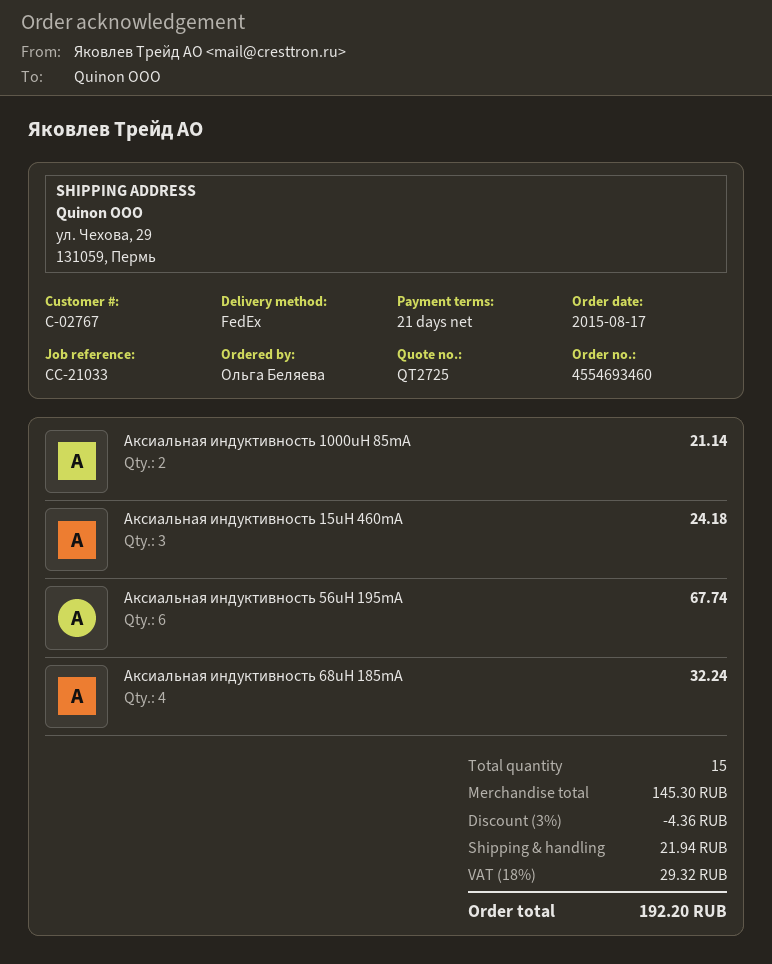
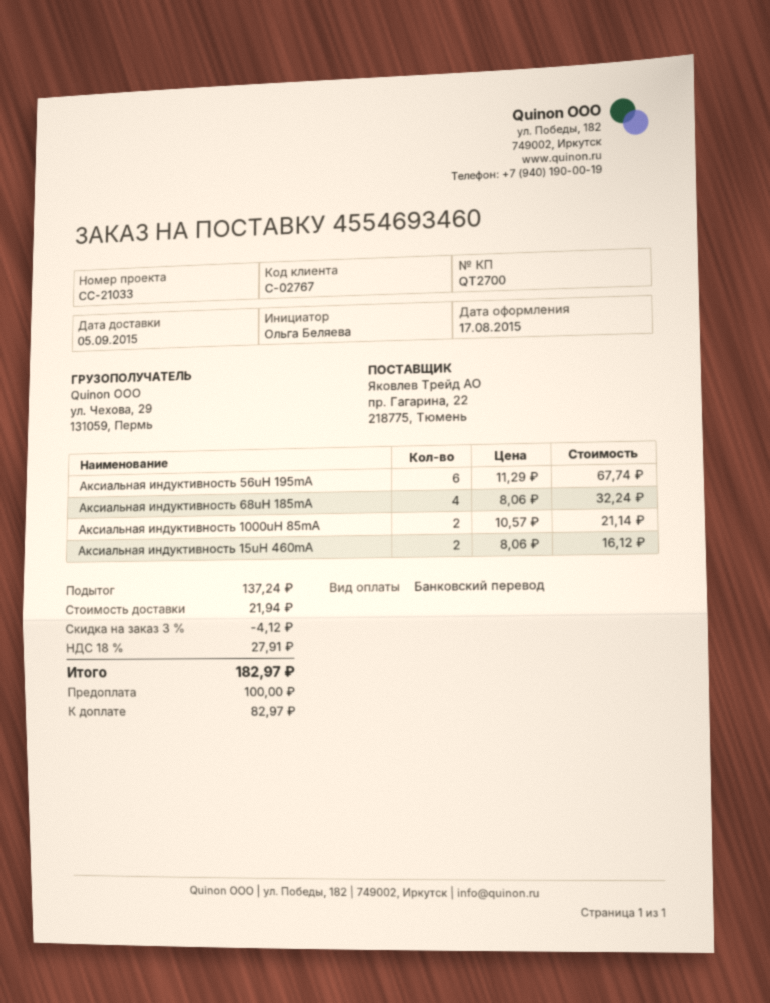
quote number: QT2725 -> QT2700
Аксиальная индуктивность 15uH 460mA: 3 for 24.18 -> 2 for 16.12
subtotal: 145.30 -> 137.24
discount: 3% = 4.36 -> 3% = 4.12
tax: 18% = 29.32 -> 18% = 27.91
total: 192.20 -> 182.97

